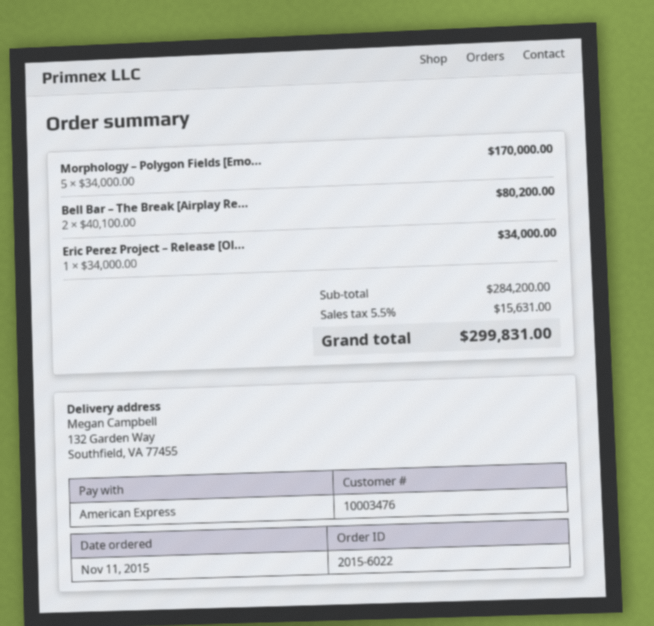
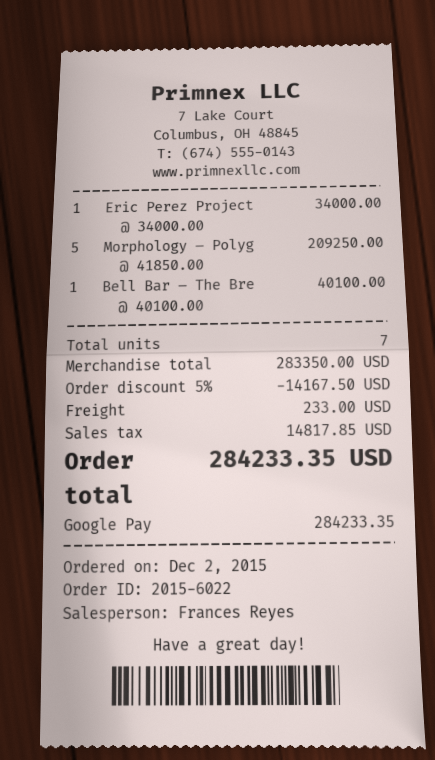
order date: 2015-11-11 -> 2015-12-02
payment method: American Express -> Google Pay
Morphology – Polygon Fields [Emo...: 5 x 34000.00 = 170000.00 -> 5 x 41850.00 = 209250.00
Bell Bar – The Break [Airplay Re...: 2 x 40100.00 = 80200.00 -> 1 x 40100.00 = 40100.00
subtotal: 284200.00 -> 283350.00
discount: none -> 5% = 14167.50
shipping: none -> 233.00
tax: 15631.00 -> 14817.85
total: 299831.00 -> 284233.35

